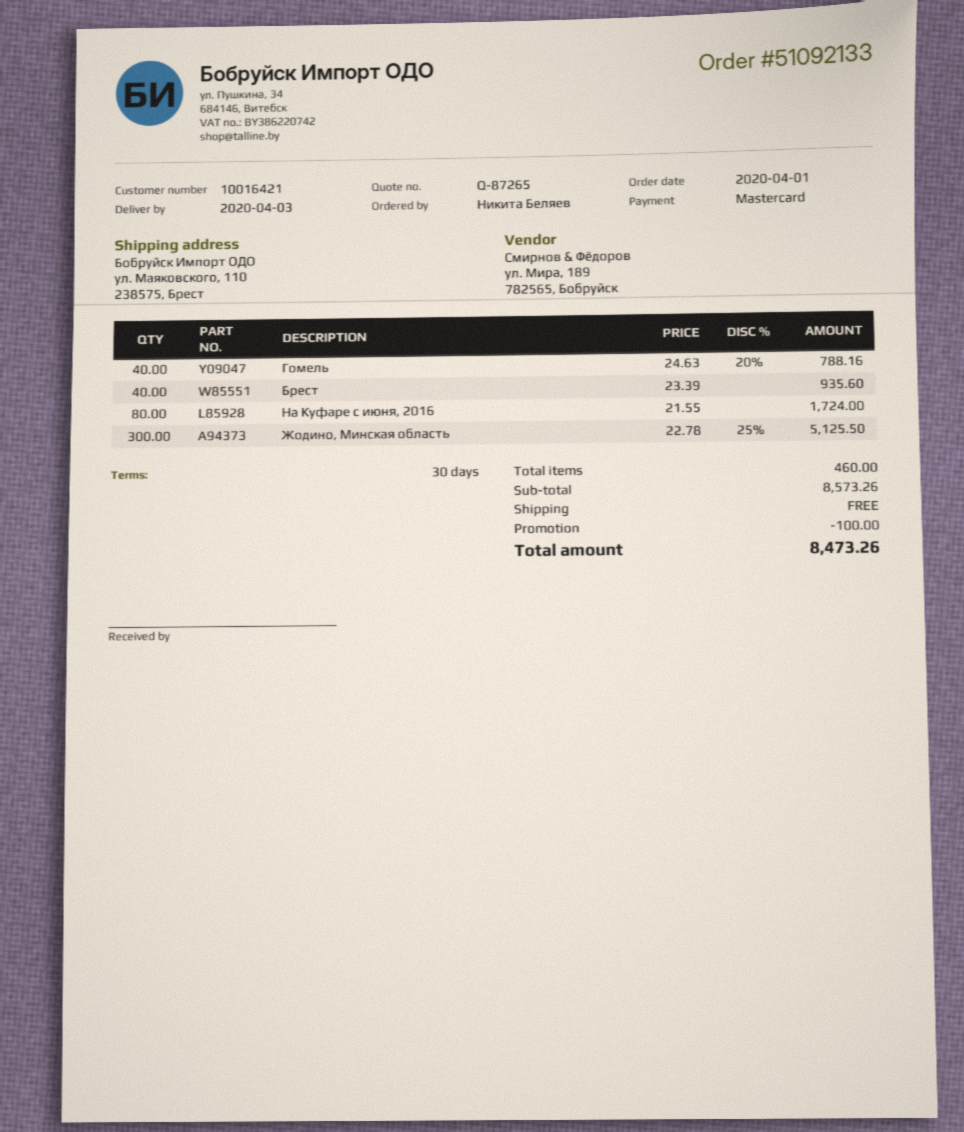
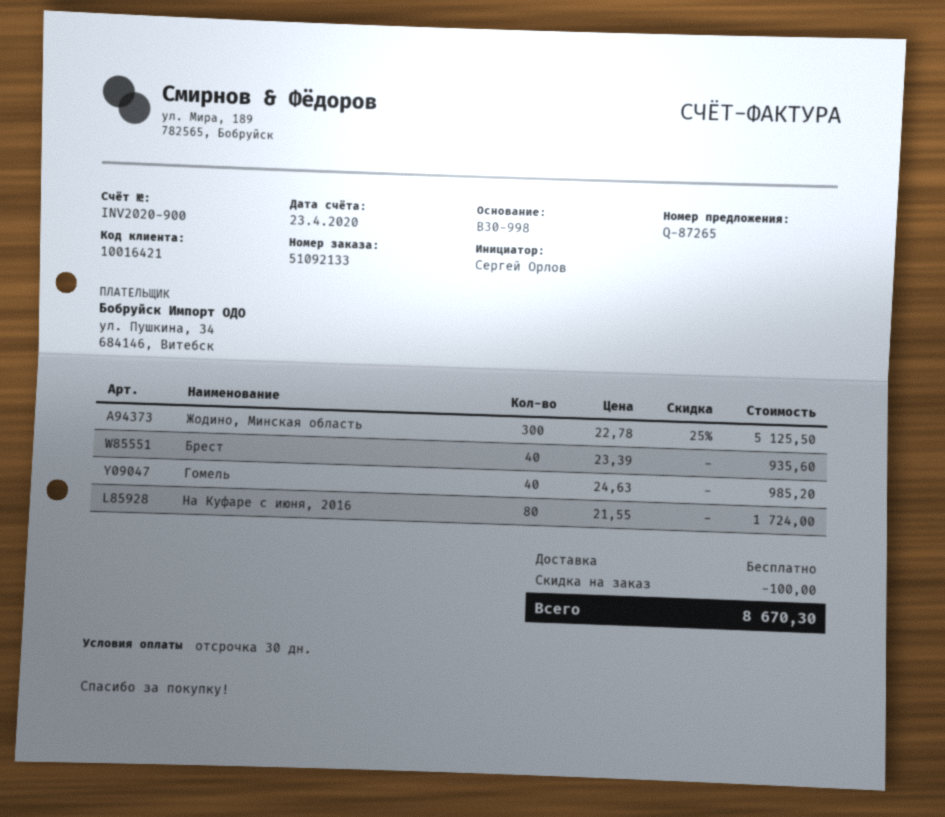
ordered by: Никита Беляев -> Сергей Орлов
Гомель: 40 x 24.63 - 20% = 788.16 -> 40 x 24.63 = 985.20
total: 8473.26 -> 8670.30

